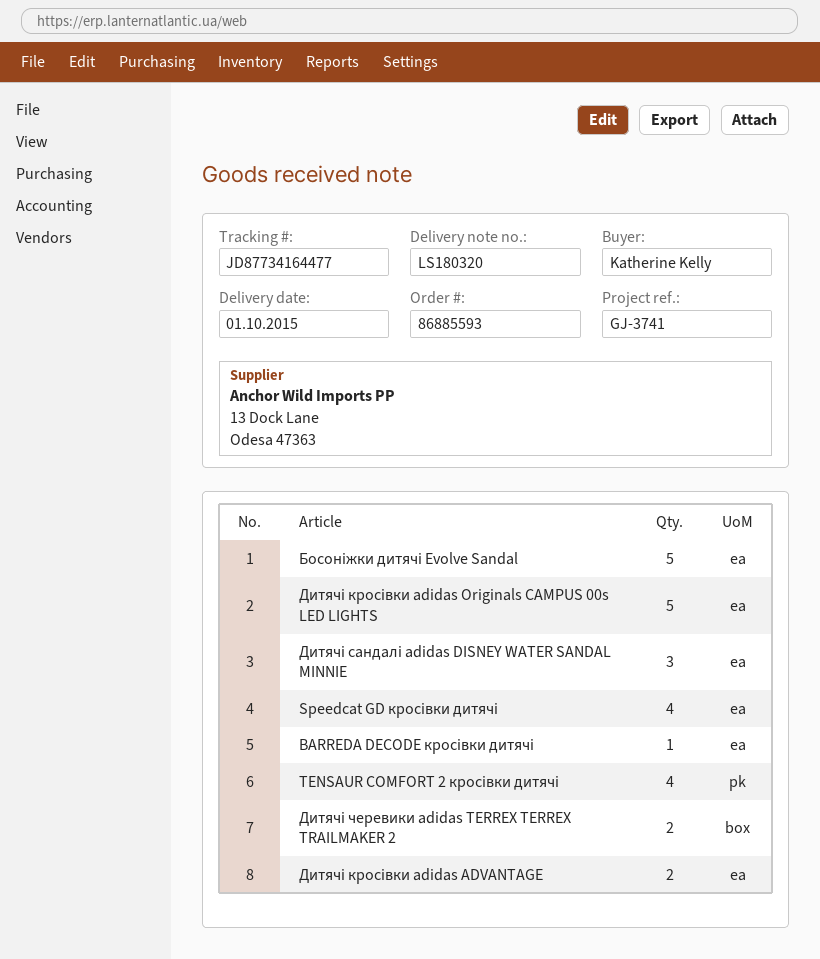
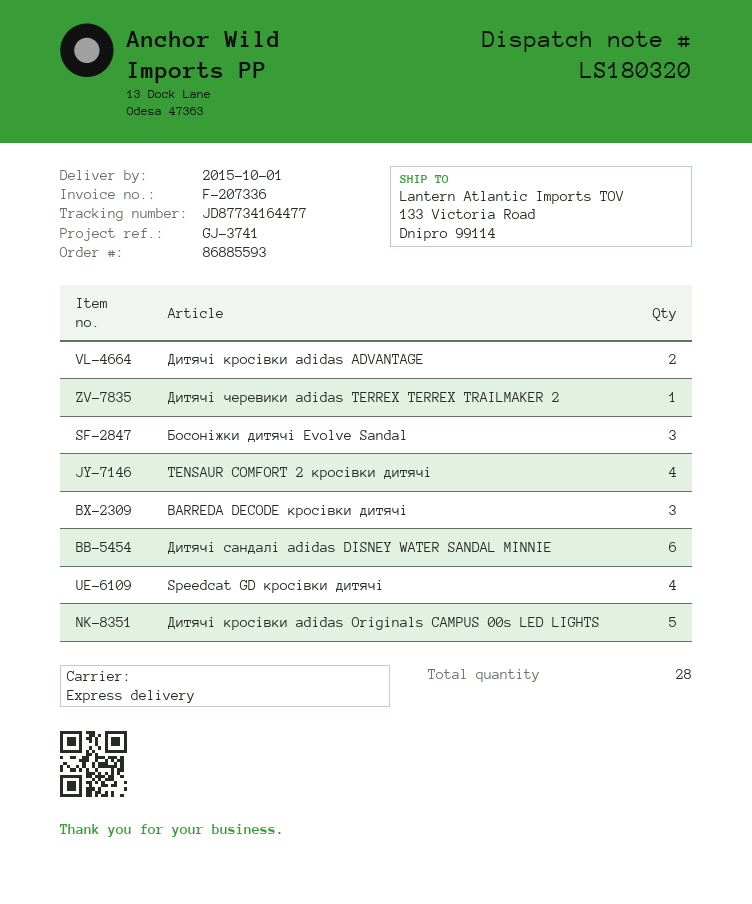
Босоніжки дитячі Evolve Sandal: 5 -> 3
Дитячі сандалі adidas DISNEY WATER SANDAL MINNIE: 3 -> 6
BARREDA DECODE кросівки дитячі: 1 -> 3
Дитячі черевики adidas TERREX TERREX TRAILMAKER 2: 2 -> 1

